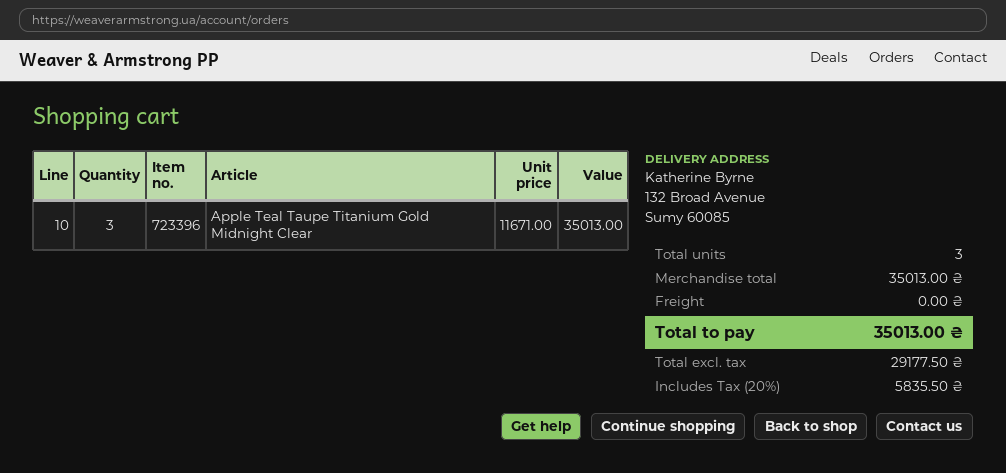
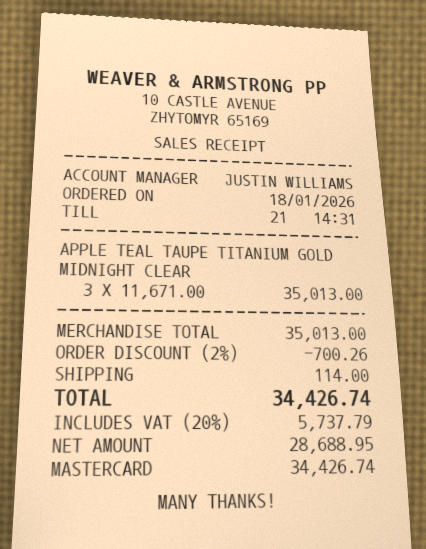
discount: none -> 2% = 700.26
shipping: 0.00 -> 114.00
net: 29177.50 -> 28688.95
tax: 20% = 5835.50 -> 20% = 5737.79
total: 35013.00 -> 34426.74

